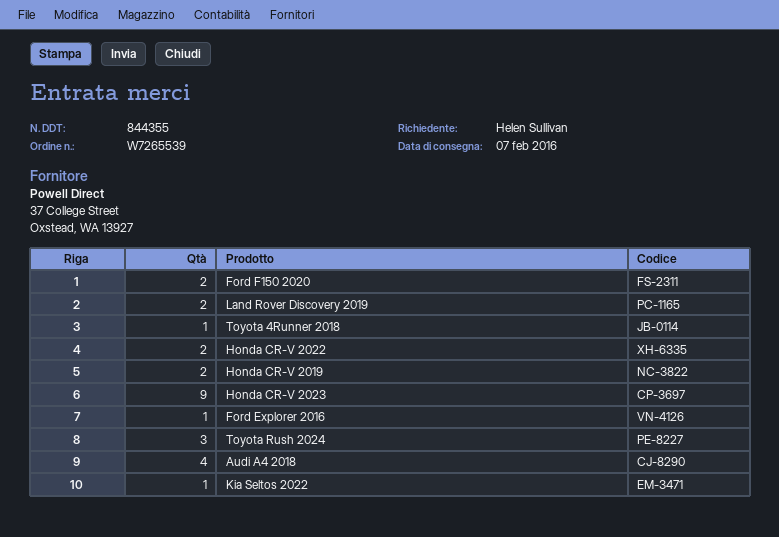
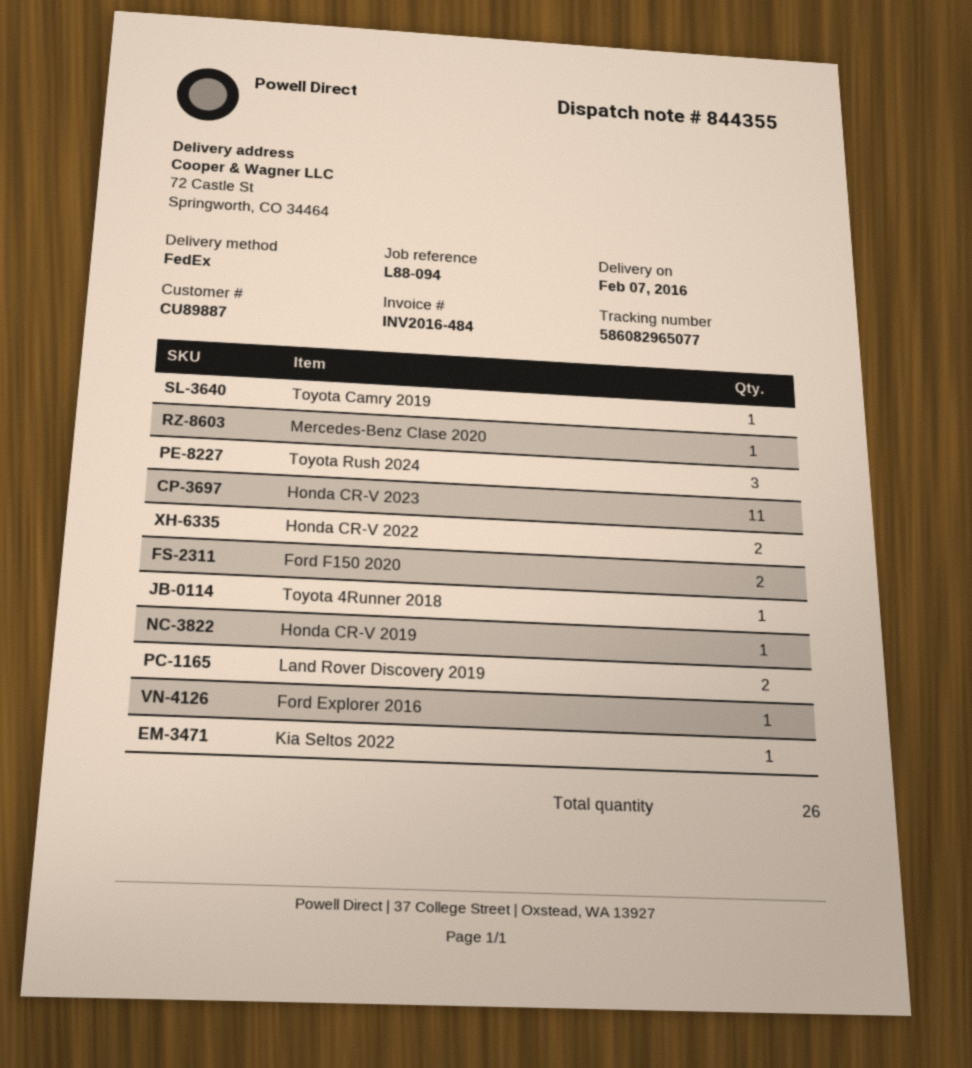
Honda CR-V 2019: 2 -> 1
Honda CR-V 2023: 9 -> 11
Audi A4 2018: 4 -> none
Toyota Camry 2019: none -> 1
Mercedes-Benz Clase 2020: none -> 1

